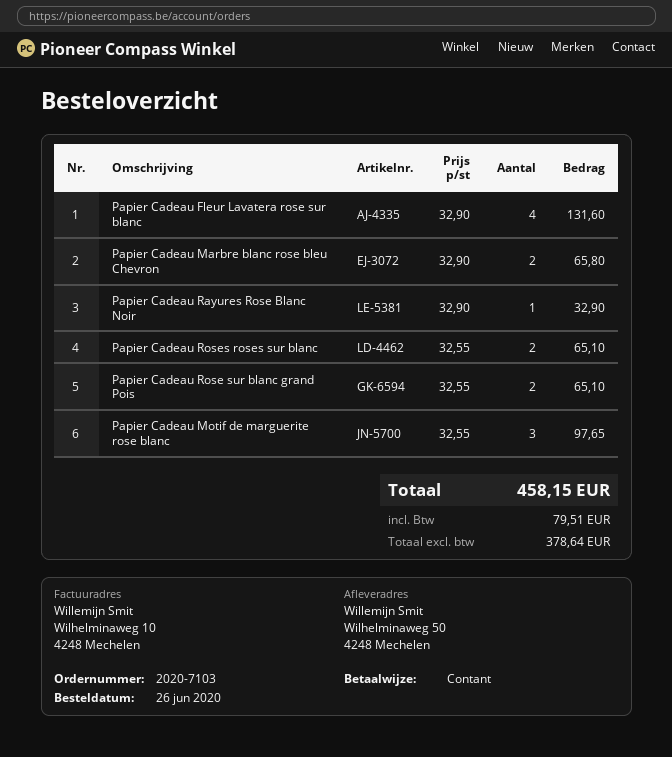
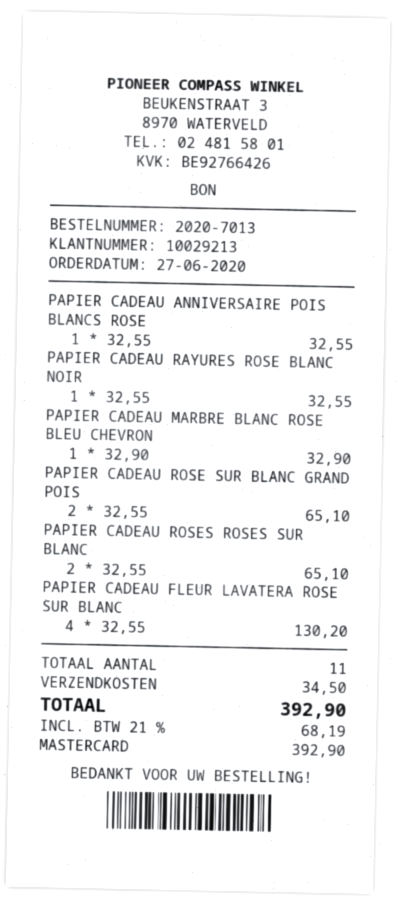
order number: 2020-7103 -> 2020-7013
order date: 2020-06-26 -> 2020-06-27
payment method: cash -> Mastercard
Papier Cadeau Fleur Lavatera rose sur blanc: 4 x 32.90 = 131.60 -> 4 x 32.55 = 130.20
Papier Cadeau Marbre blanc rose bleu Chevron: 2 x 32.90 = 65.80 -> 1 x 32.90 = 32.90
Papier Cadeau Rayures Rose Blanc Noir: 1 x 32.90 = 32.90 -> 1 x 32.55 = 32.55
Papier Cadeau Motif de marguerite rose blanc: 3 x 32.55 = 97.65 -> none
PAPIER CADEAU ANNIVERSAIRE POIS BLANCS ROSE: none -> 1 x 32.55 = 32.55
shipping: none -> 34.50
tax: 79.51 -> 68.19
total: 458.15 -> 392.90

